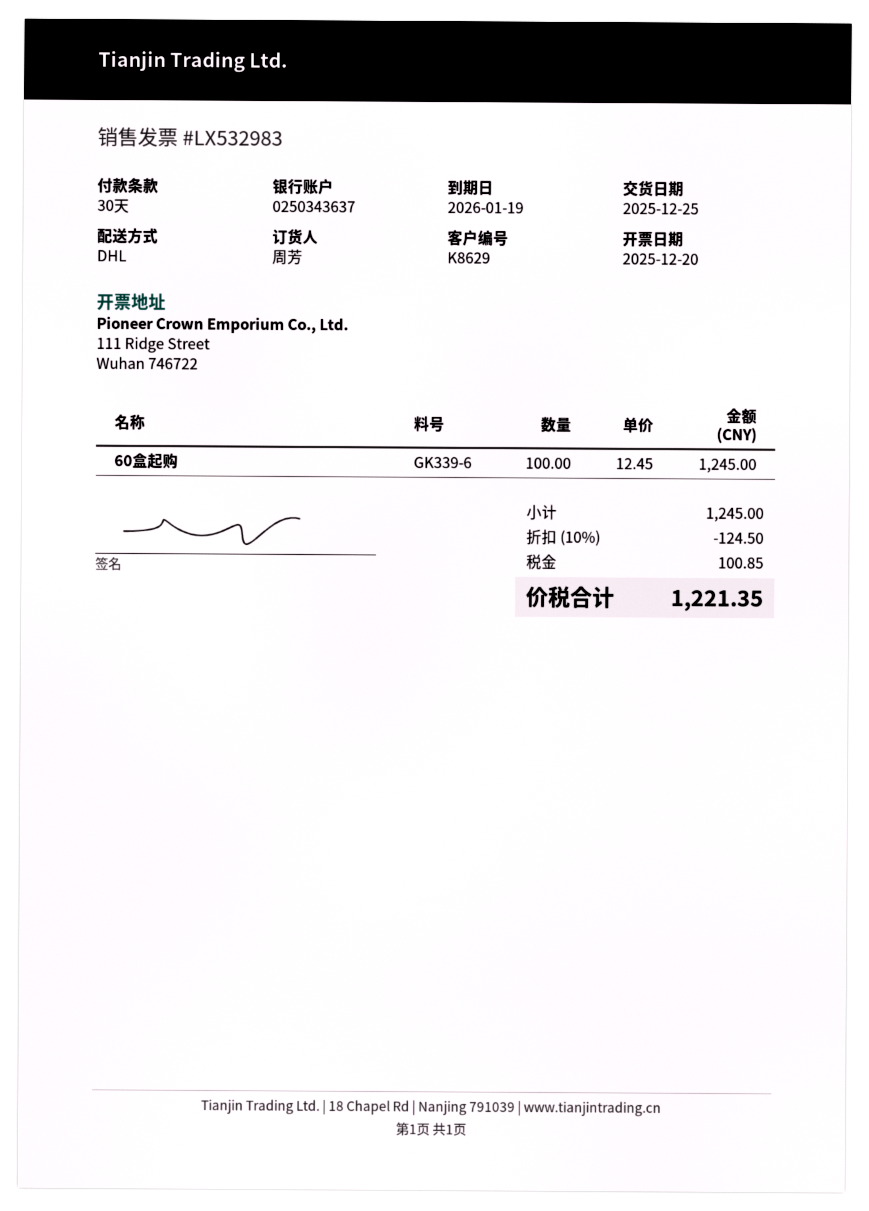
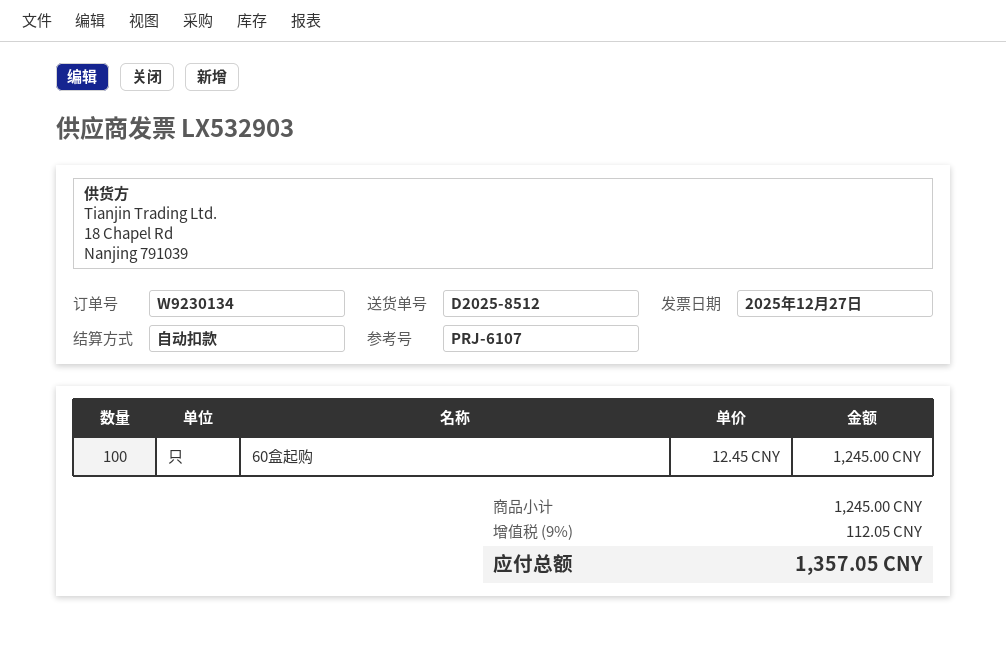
invoice number: LX532983 -> LX532903
invoice date: 2025-12-20 -> 2025-12-27
discount: 10% = 124.50 -> none
tax: 100.85 -> 112.05
total: 1221.35 -> 1357.05

